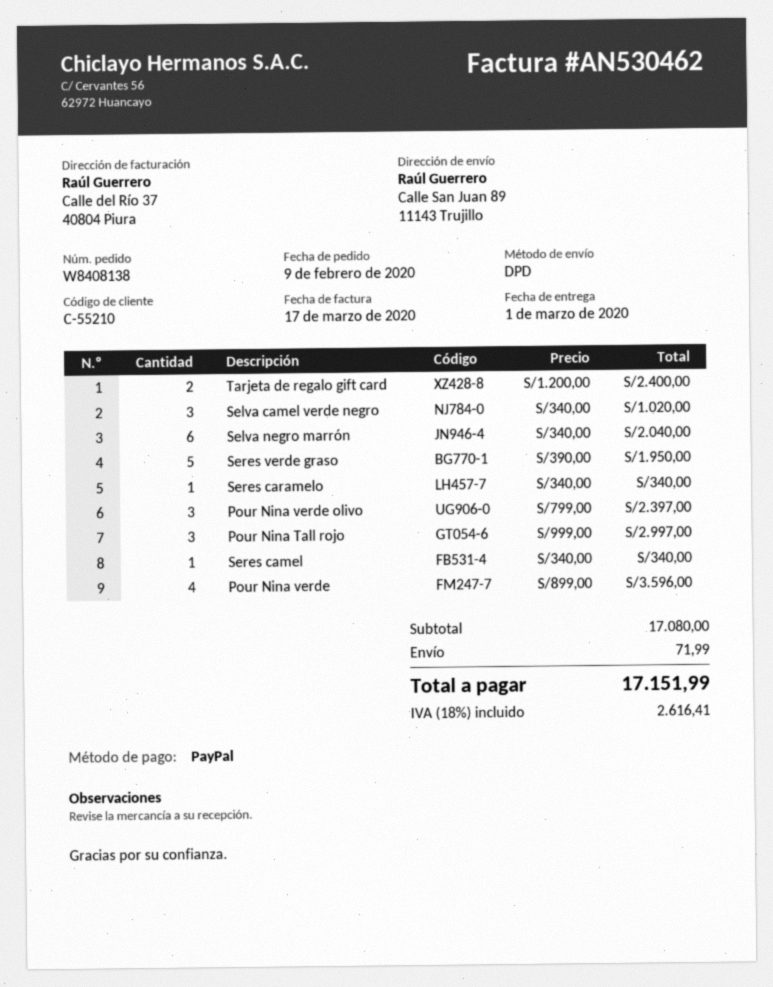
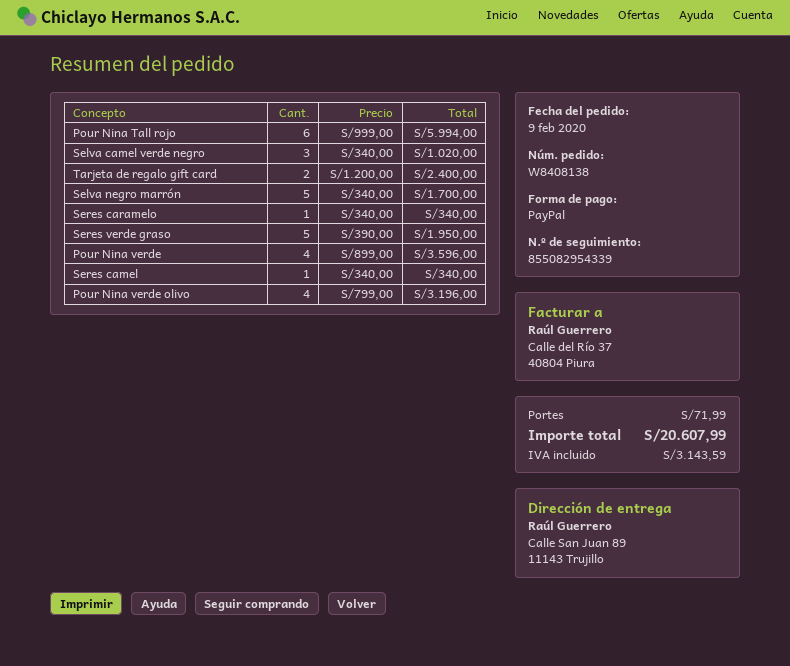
Selva negro marrón: 6 x 340.00 = 2040.00 -> 5 x 340.00 = 1700.00
Pour Nina verde olivo: 3 x 799.00 = 2397.00 -> 4 x 799.00 = 3196.00
Pour Nina Tall rojo: 3 x 999.00 = 2997.00 -> 6 x 999.00 = 5994.00
tax: 2616.41 -> 3143.59
total: 17151.99 -> 20607.99

